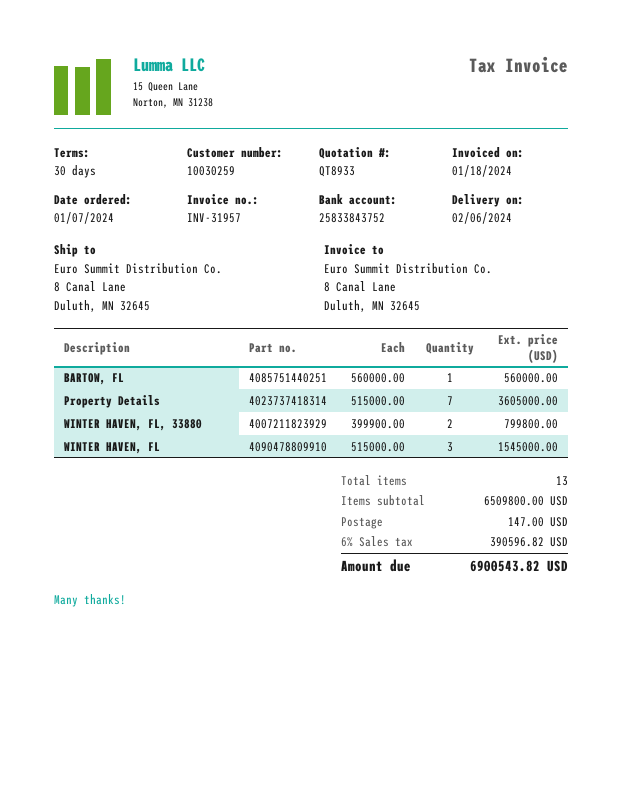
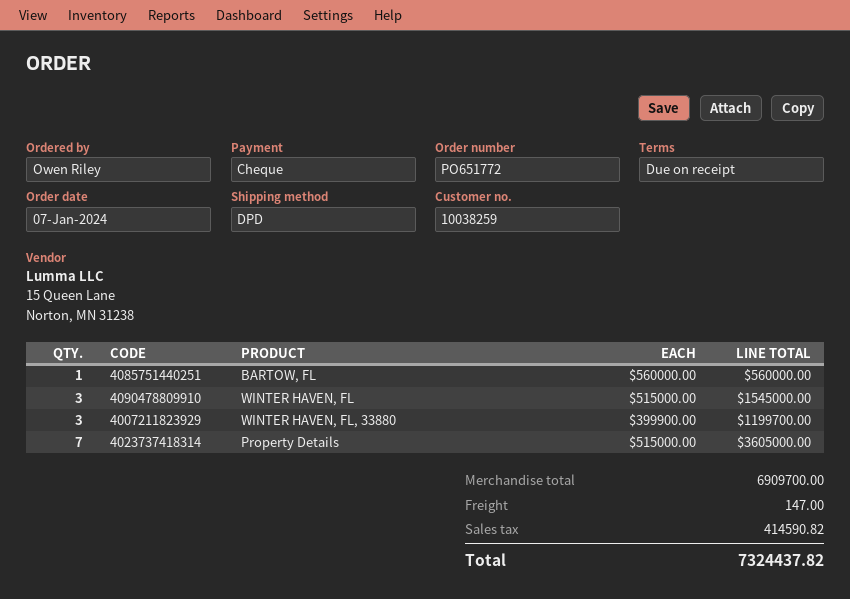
payment terms: 30 days -> on receipt
customer number: 10030259 -> 10038259
WINTER HAVEN, FL, 33880: 2 x 399900.00 = 799800.00 -> 3 x 399900.00 = 1199700.00
subtotal: 6509800.00 -> 6909700.00
tax: 390596.82 -> 414590.82
total: 6900543.82 -> 7324437.82

